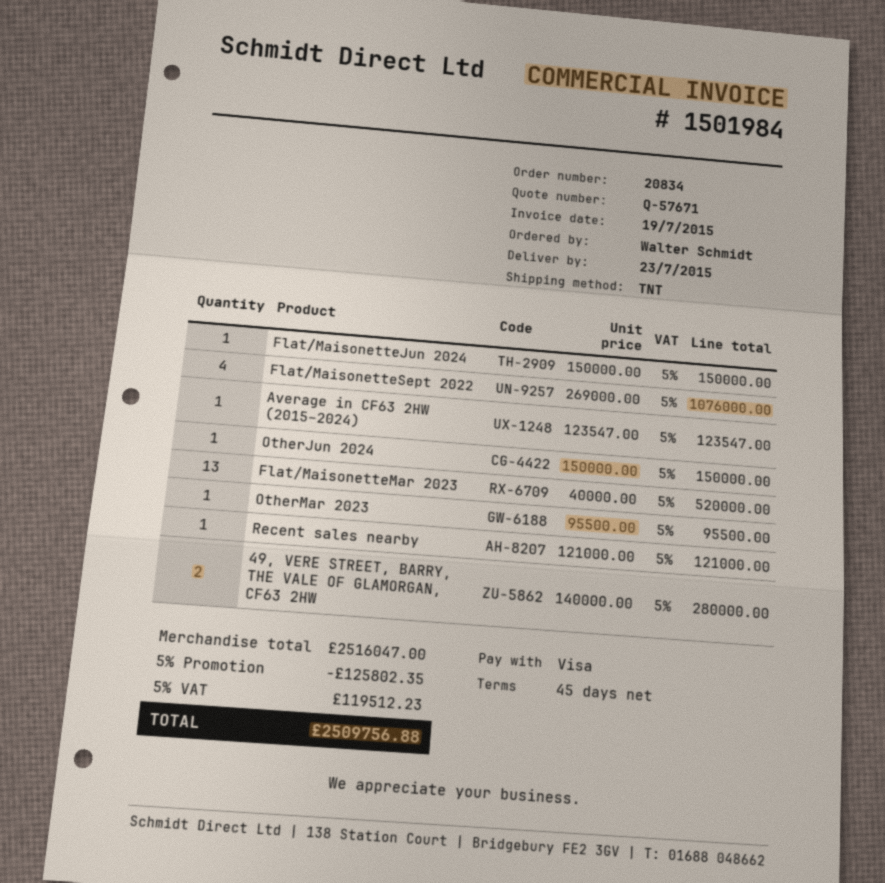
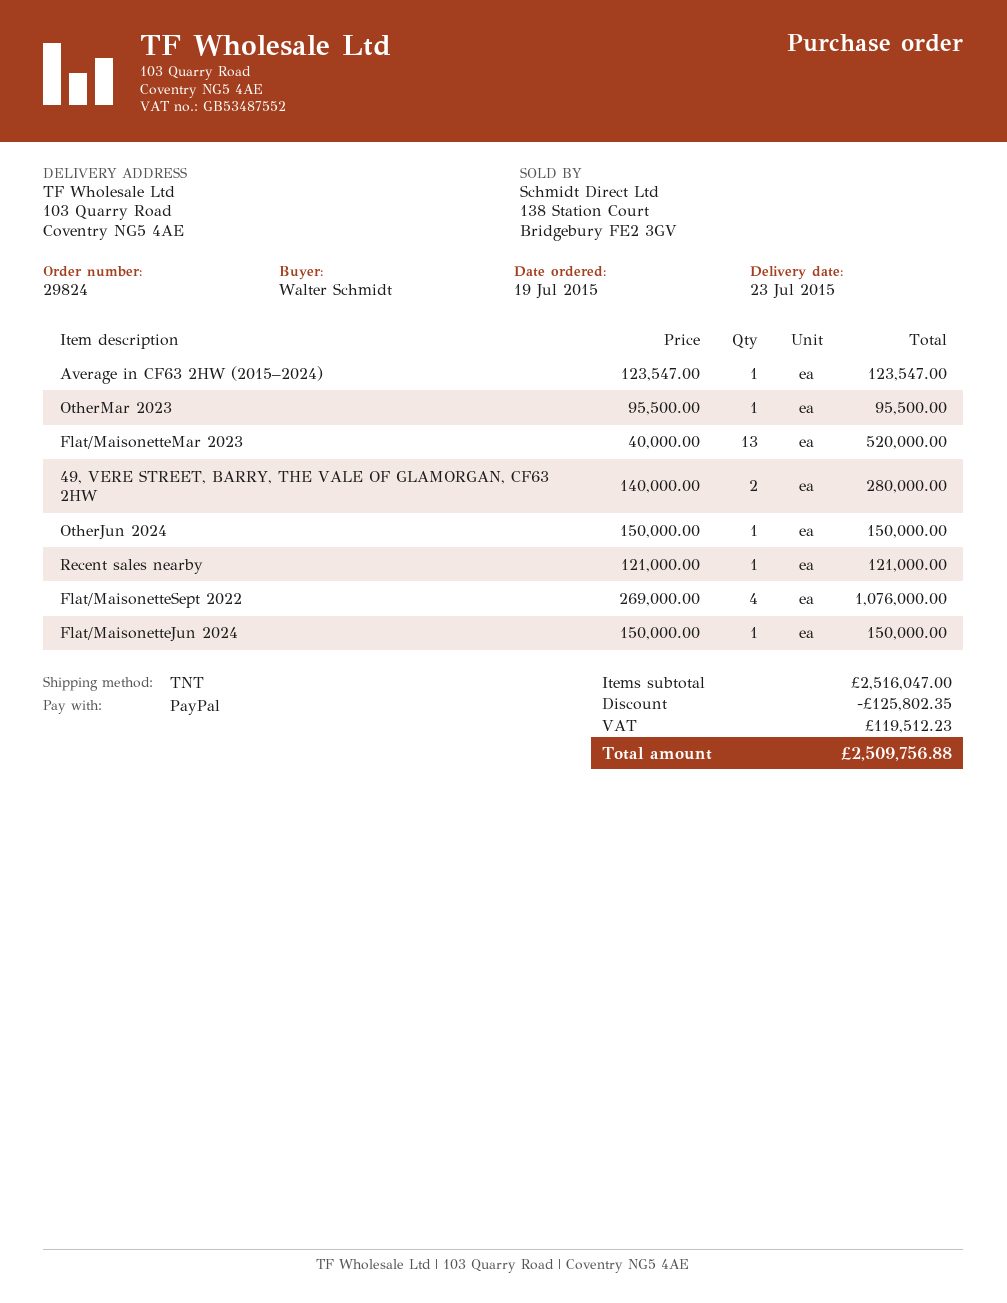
order number: 20834 -> 29824
payment method: Visa -> PayPal

